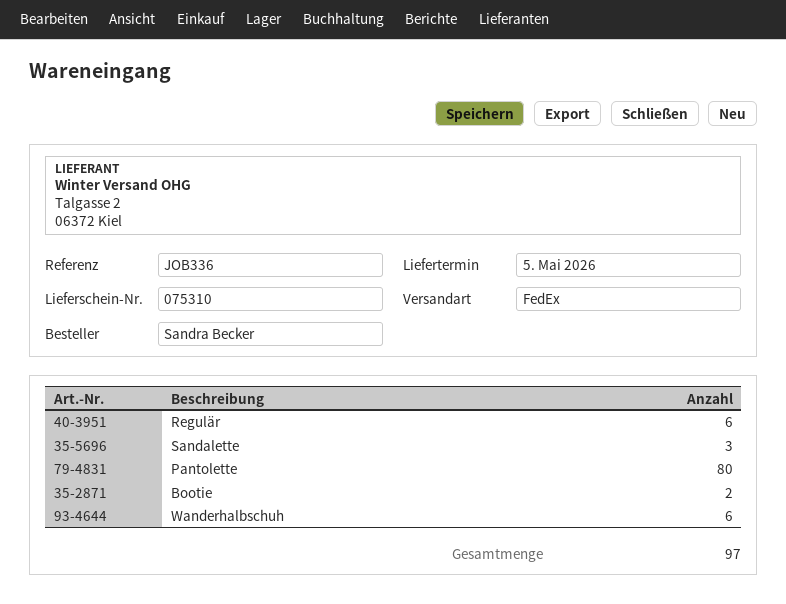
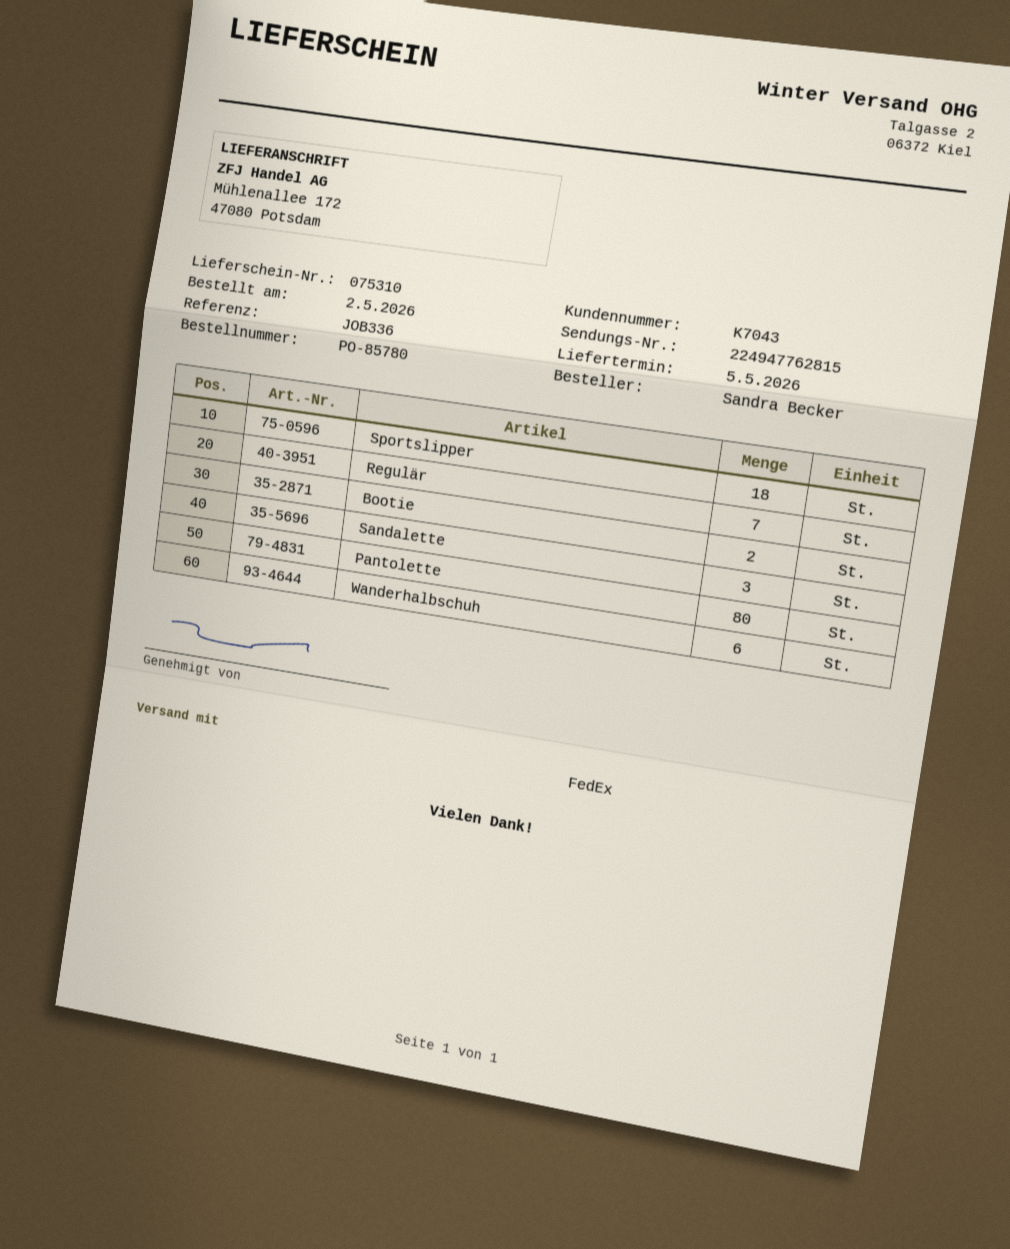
Regulär: 6 -> 7
Sportslipper: none -> 18

